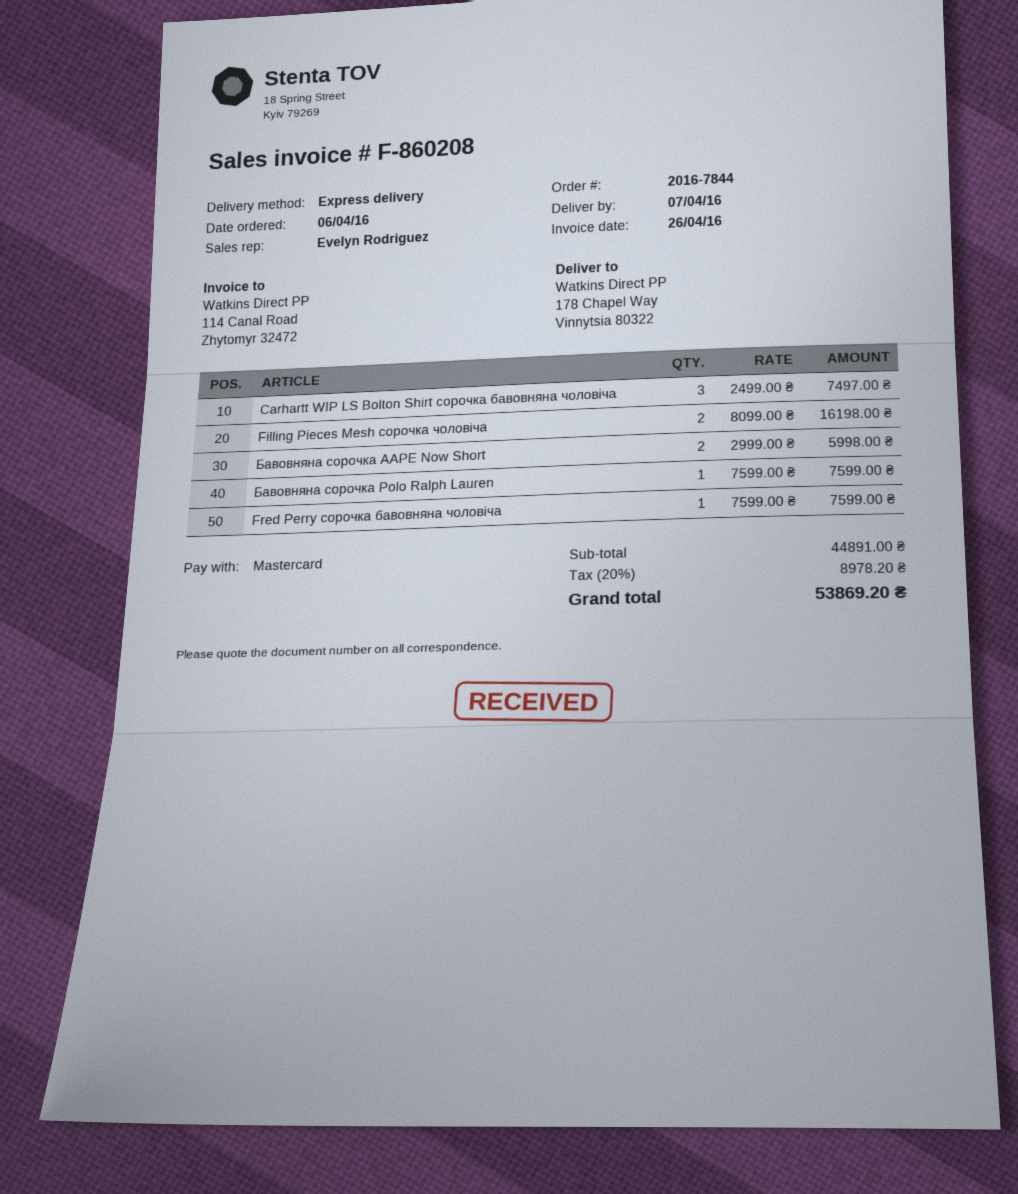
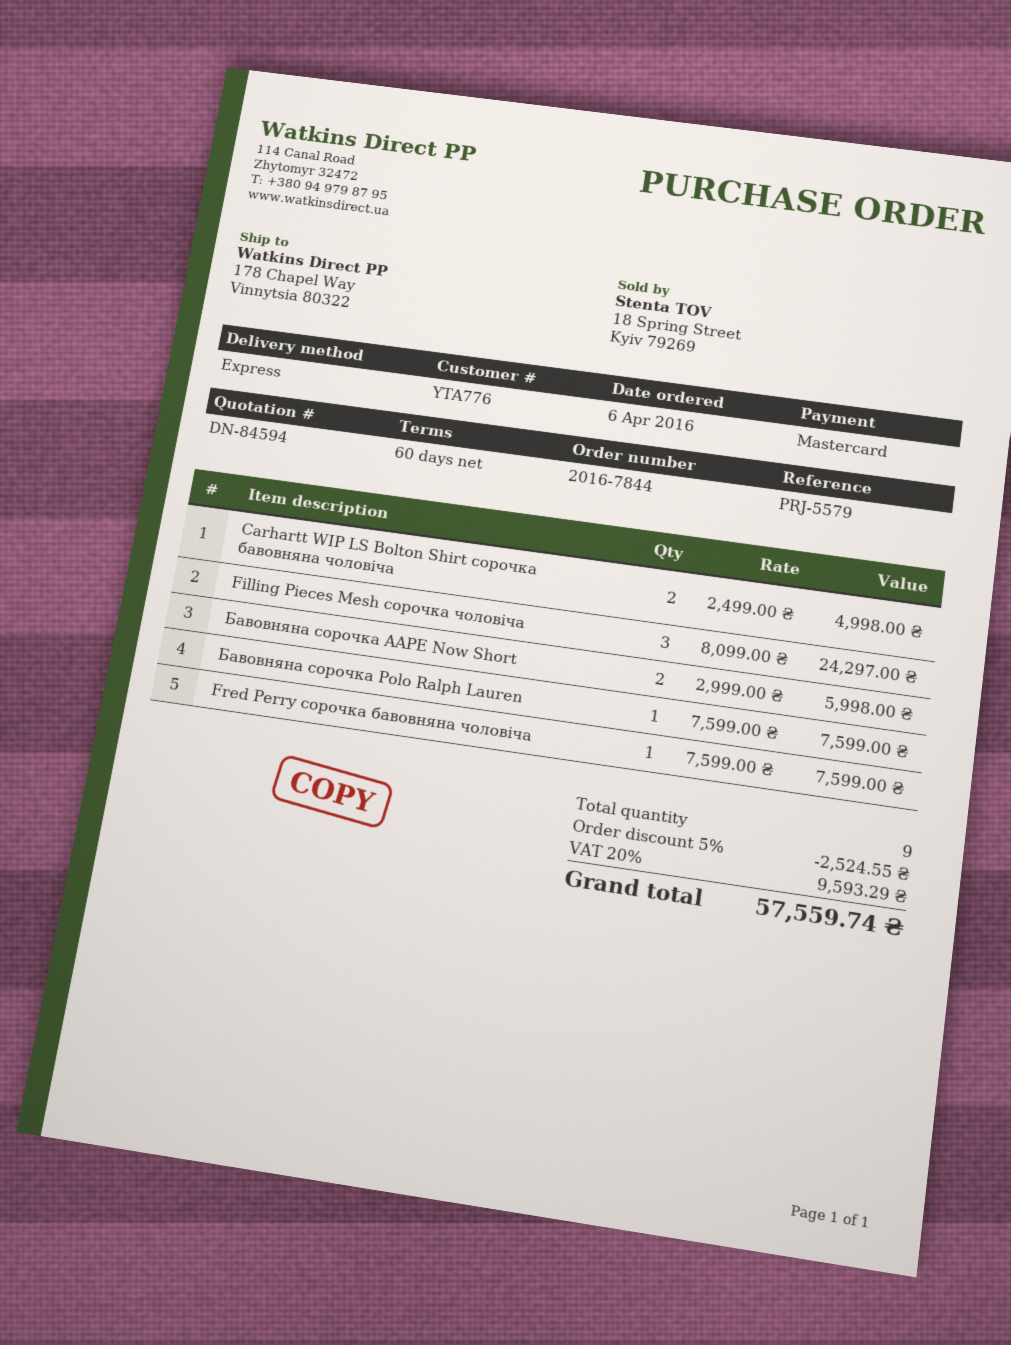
Carhartt WIP LS Bolton Shirt сорочка бавовняна чоловіча: 3 x 2499.00 = 7497.00 -> 2 x 2499.00 = 4998.00
Filling Pieces Mesh сорочка чоловіча: 2 x 8099.00 = 16198.00 -> 3 x 8099.00 = 24297.00
discount: none -> 5% = 2524.55
tax: 20% = 8978.20 -> 20% = 9593.29
total: 53869.20 -> 57559.74

